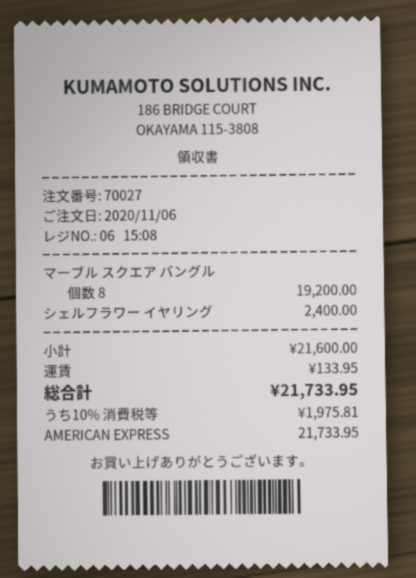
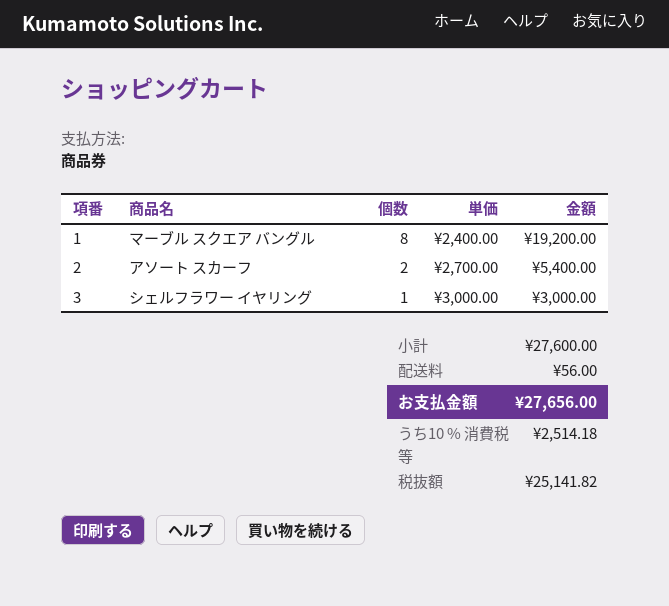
payment method: American Express -> gift card
シェルフラワー イヤリング: 1 for 2400.00 -> 1 for 3000.00
アソート スカーフ: none -> 2 for 5400.00
subtotal: 21600.00 -> 27600.00
shipping: 133.95 -> 56.00
tax: 10% = 1975.81 -> 10% = 2514.18
total: 21733.95 -> 27656.00

